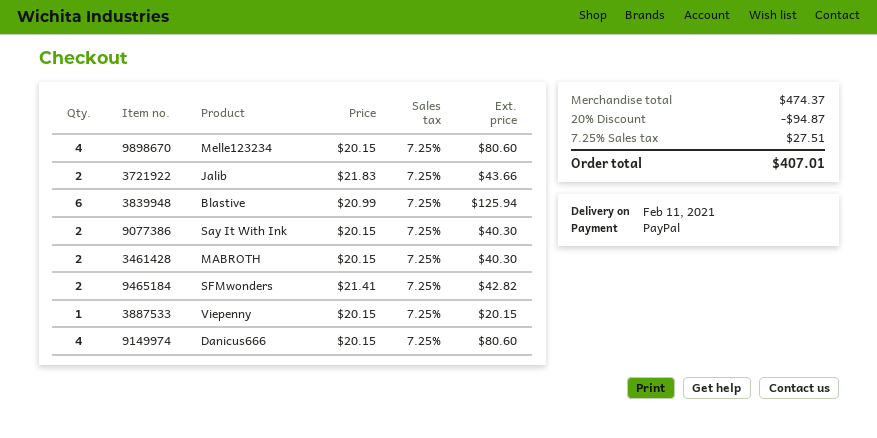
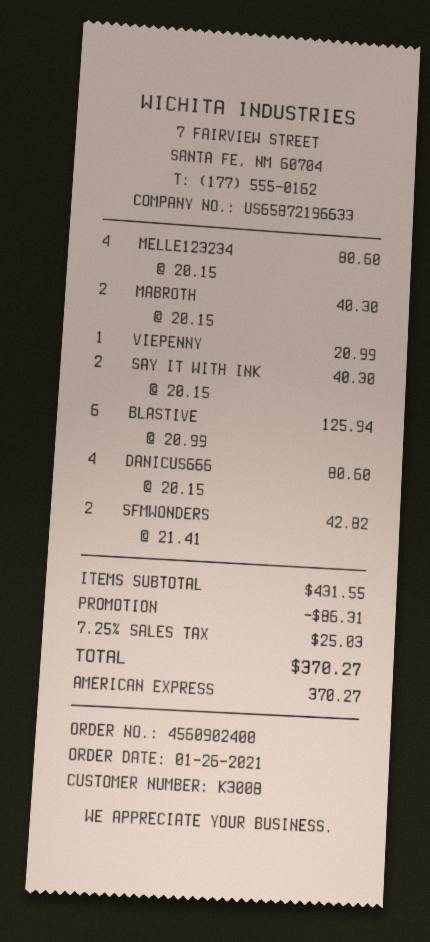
payment method: PayPal -> American Express
Jalib: 2 x 21.83 = 43.66 -> none
Viepenny: 1 x 20.15 = 20.15 -> 1 x 20.99 = 20.99
subtotal: 474.37 -> 431.55
discount: 94.87 -> 86.31
tax: 7.25% = 27.51 -> 7.25% = 25.03
total: 407.01 -> 370.27

